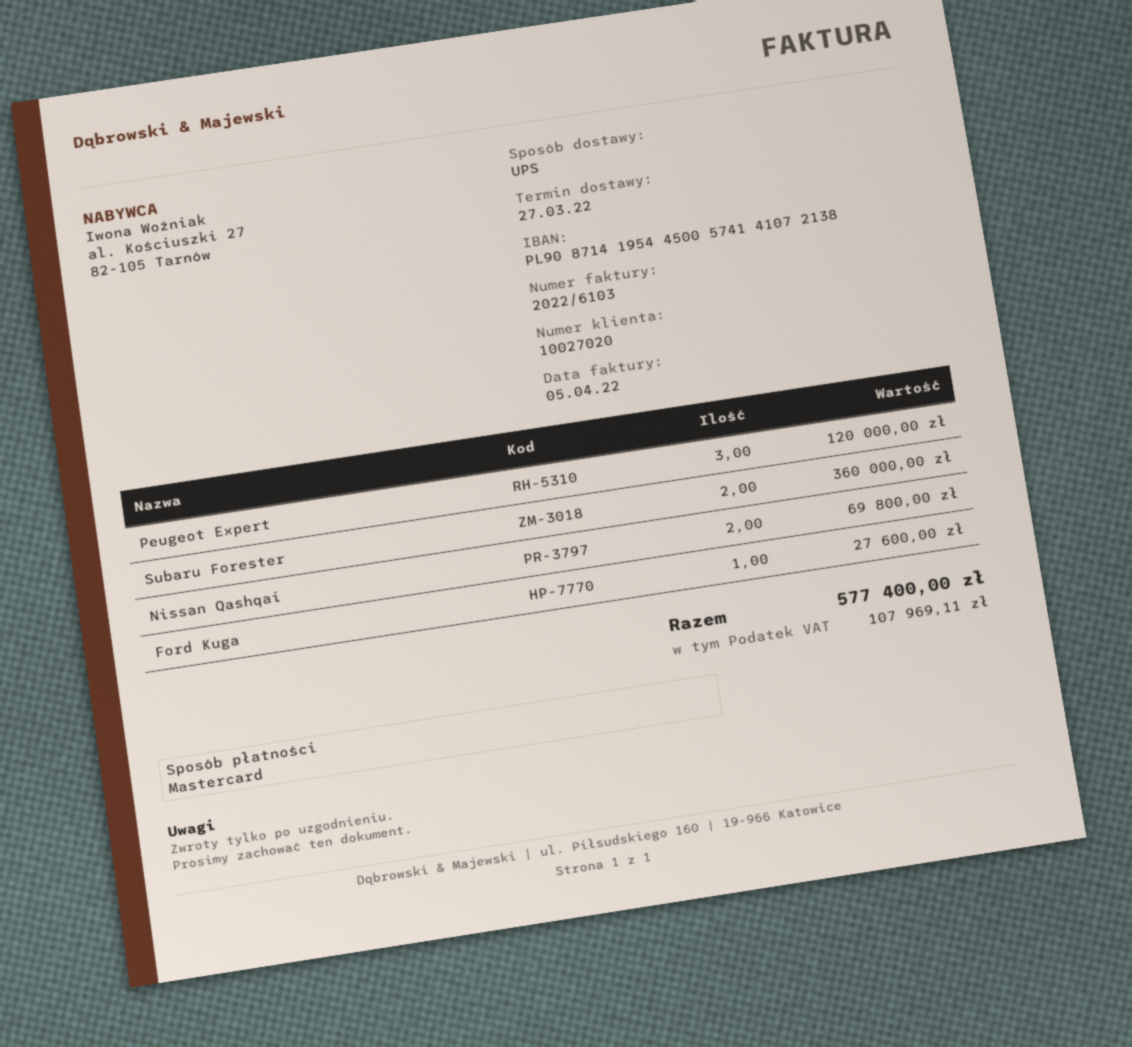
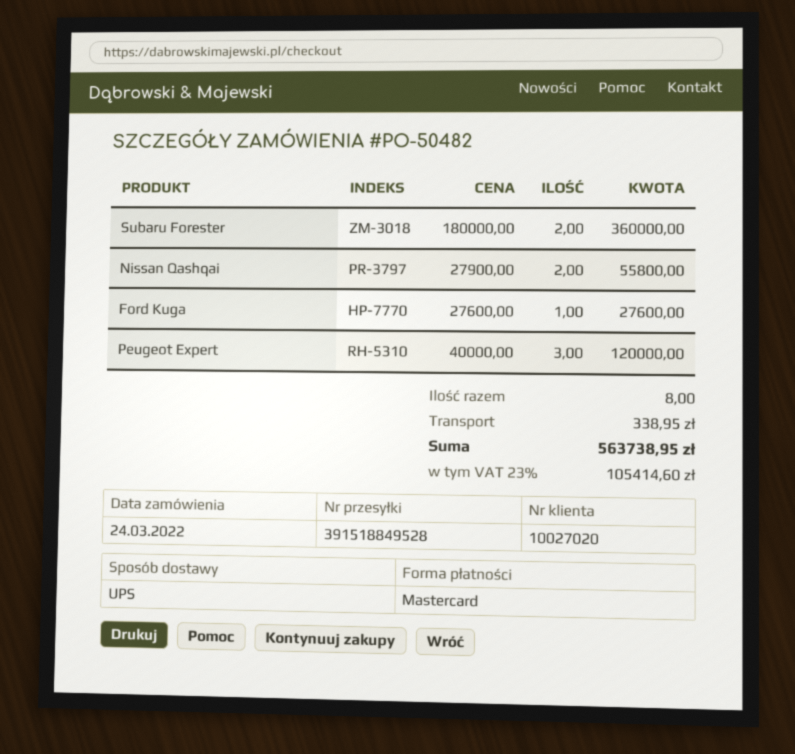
Nissan Qashqai: 2 for 69800.00 -> 2 for 55800.00
shipping: none -> 338.95
tax: 107969.11 -> 105414.60
total: 577400.00 -> 563738.95

